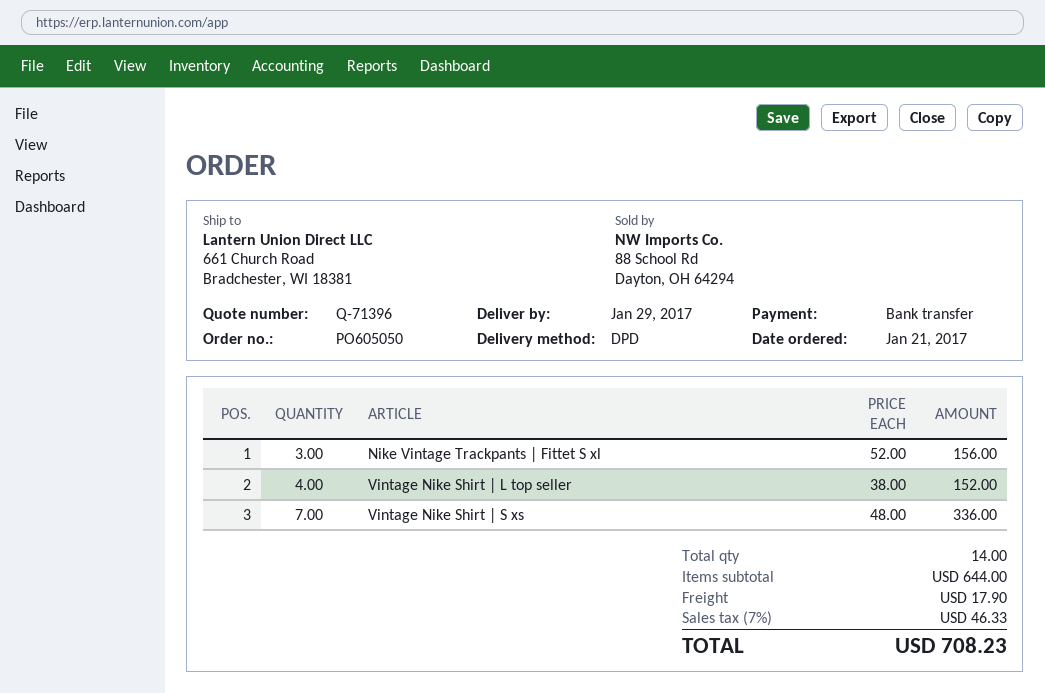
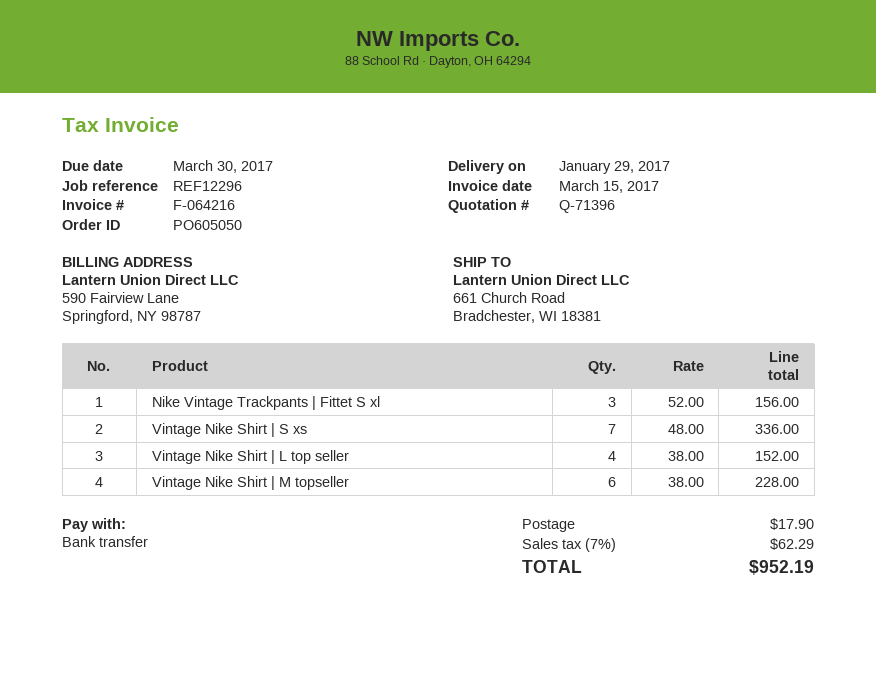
Vintage Nike Shirt | M topseller: none -> 6 x 38.00 = 228.00
tax: 7% = 46.33 -> 7% = 62.29
total: 708.23 -> 952.19

